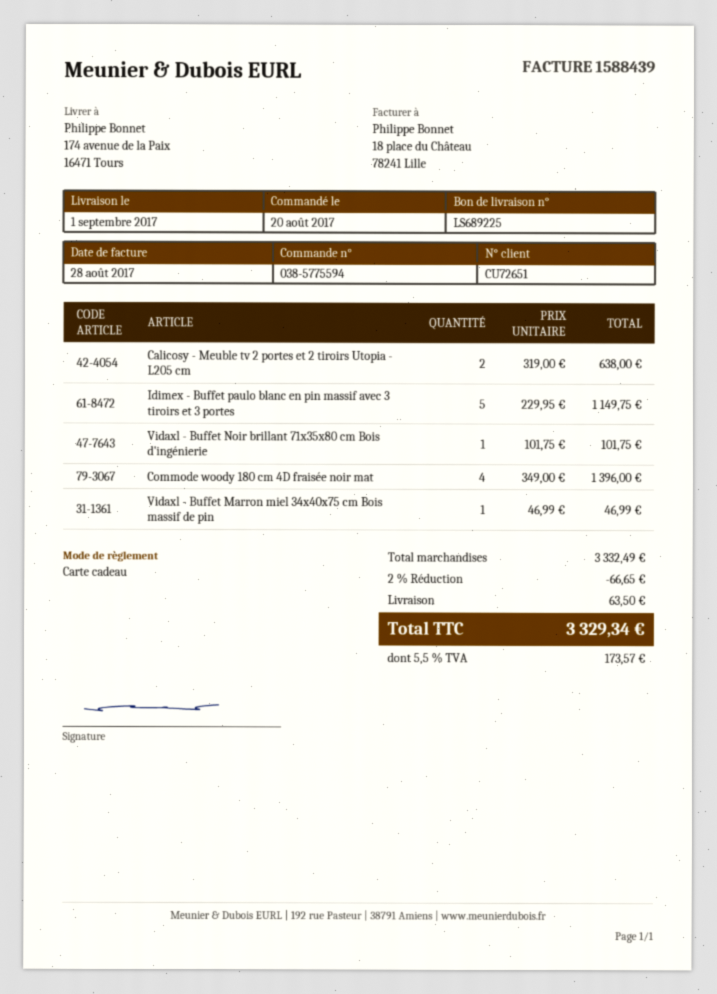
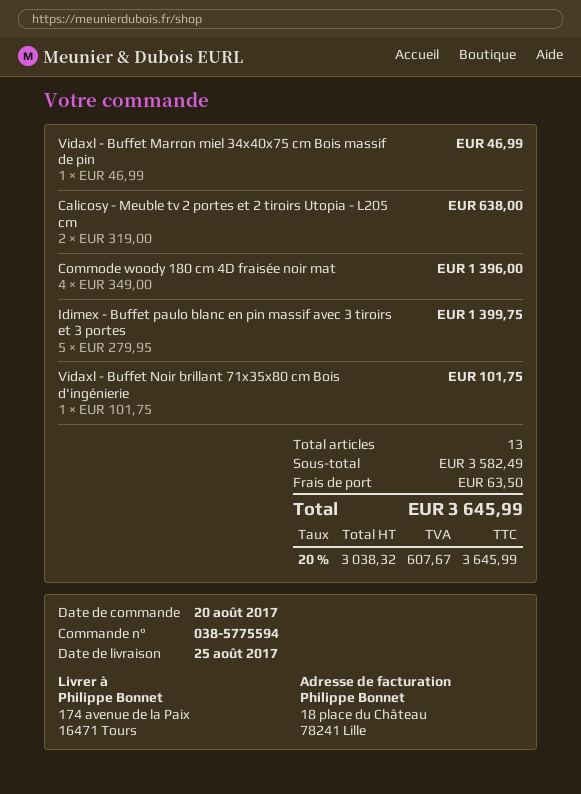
delivery date: 2017-09-01 -> 2017-08-25
Idimex - Buffet paulo blanc en pin massif avec 3 tiroirs et 3 portes: 5 x 229.95 = 1149.75 -> 5 x 279.95 = 1399.75
subtotal: 3332.49 -> 3582.49
discount: 2% = 66.65 -> none
tax: 5.5% = 173.57 -> 20% = 607.67
total: 3329.34 -> 3645.99

